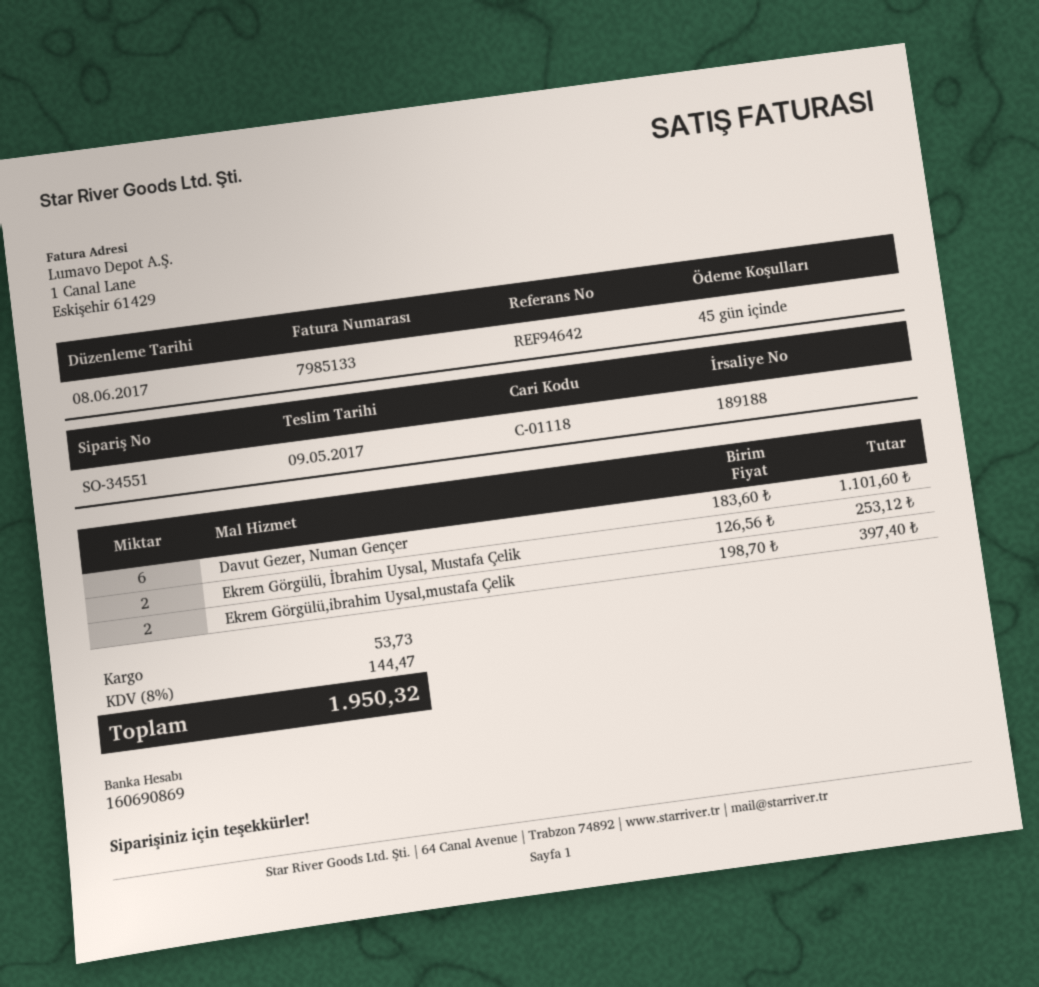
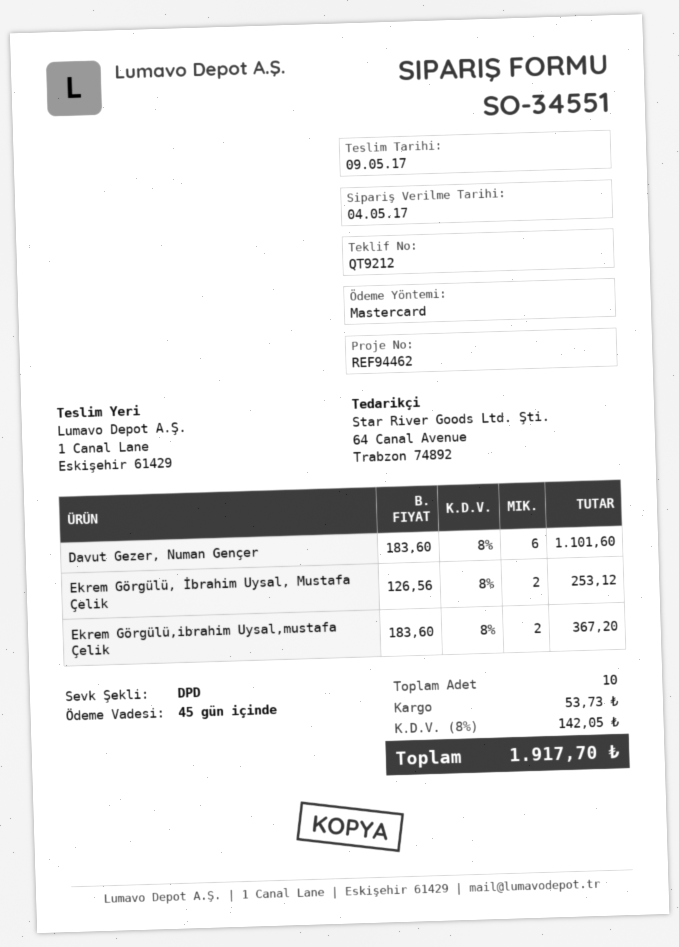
reference: REF94642 -> REF94462
Ekrem Görgülü,ibrahim Uysal,mustafa Çelik: 2 x 198.70 = 397.40 -> 2 x 183.60 = 367.20
tax: 8% = 144.47 -> 8% = 142.05
total: 1950.32 -> 1917.70

